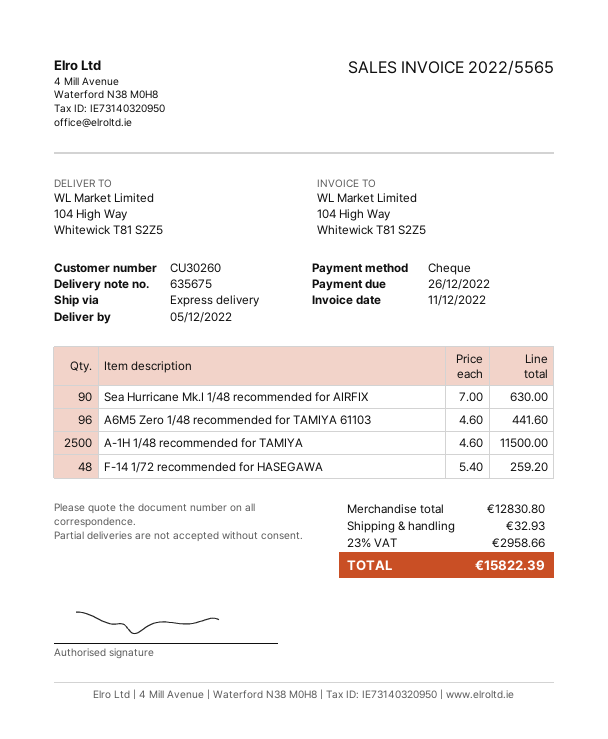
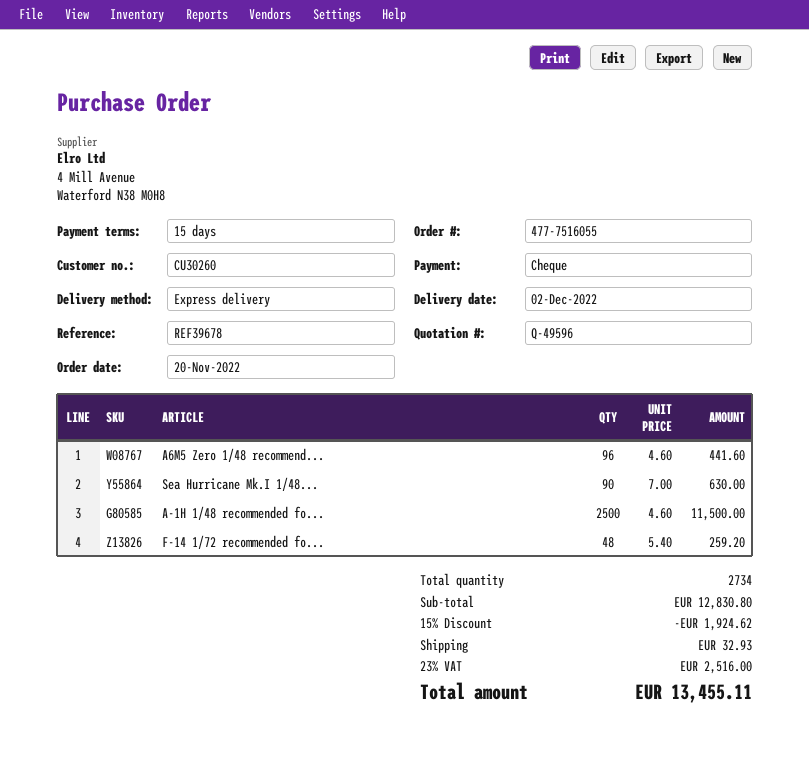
delivery date: 2022-12-05 -> 2022-12-02
discount: none -> 15% = 1924.62
tax: 23% = 2958.66 -> 23% = 2516.00
total: 15822.39 -> 13455.11

